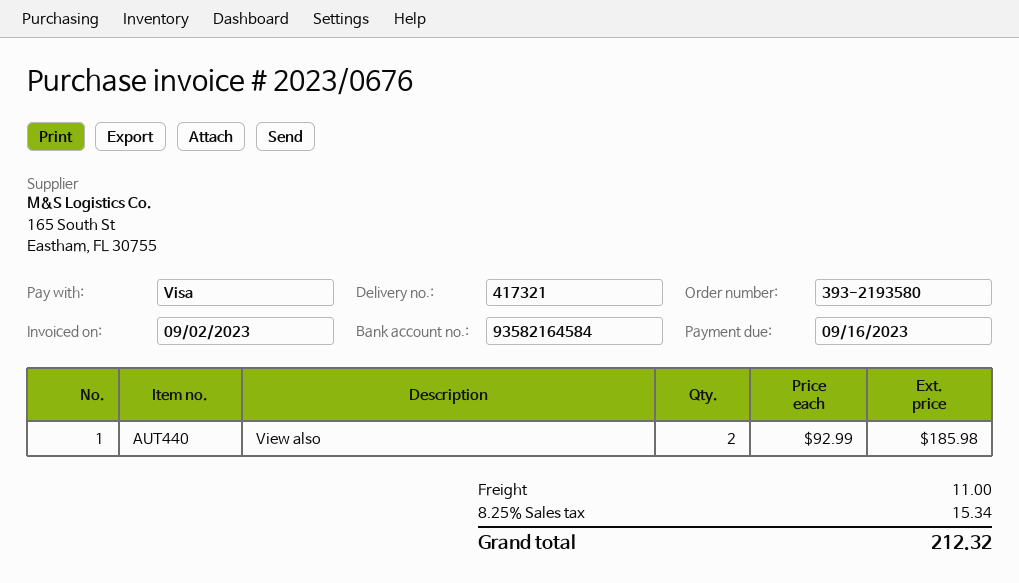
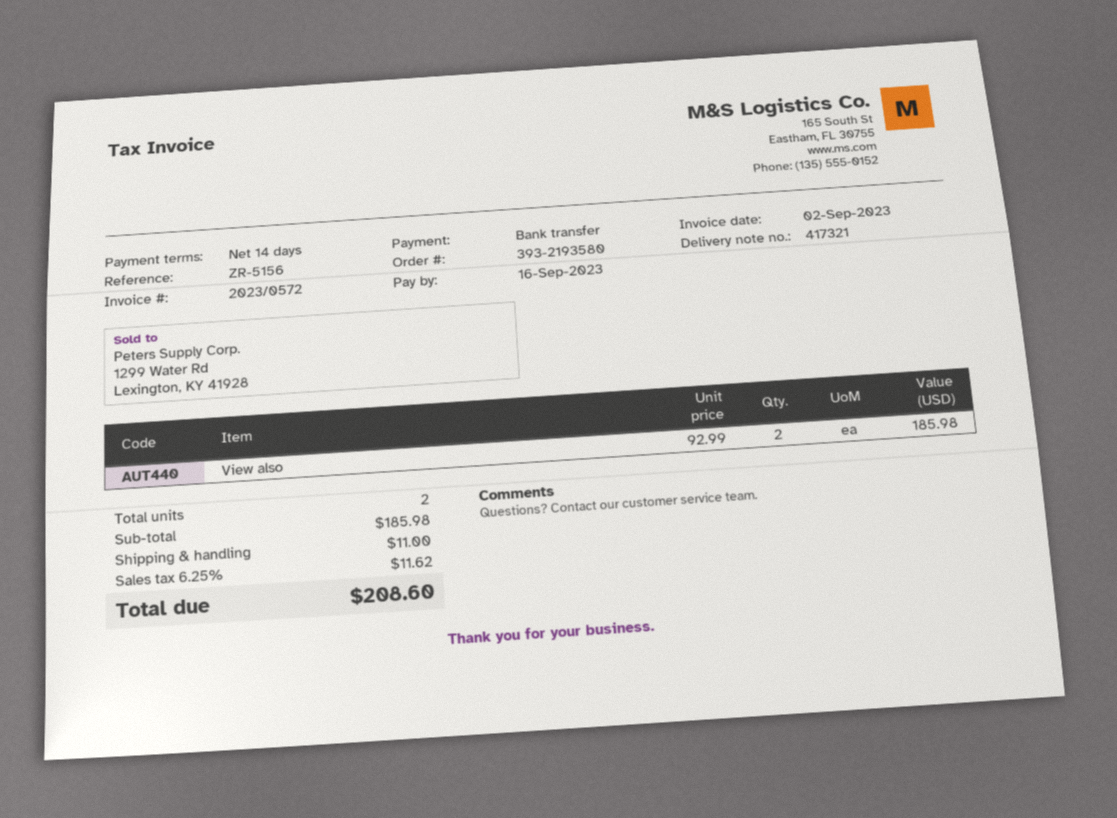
invoice number: 2023/0676 -> 2023/0572
payment method: Visa -> bank transfer
tax: 8.25% = 15.34 -> 6.25% = 11.62
total: 212.32 -> 208.60

